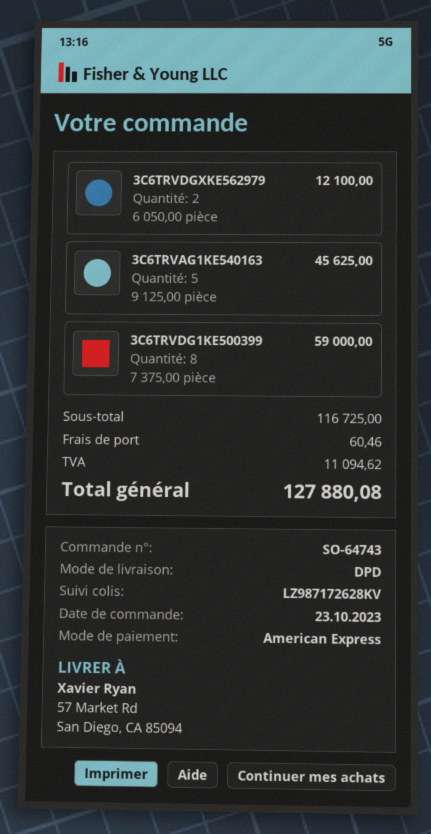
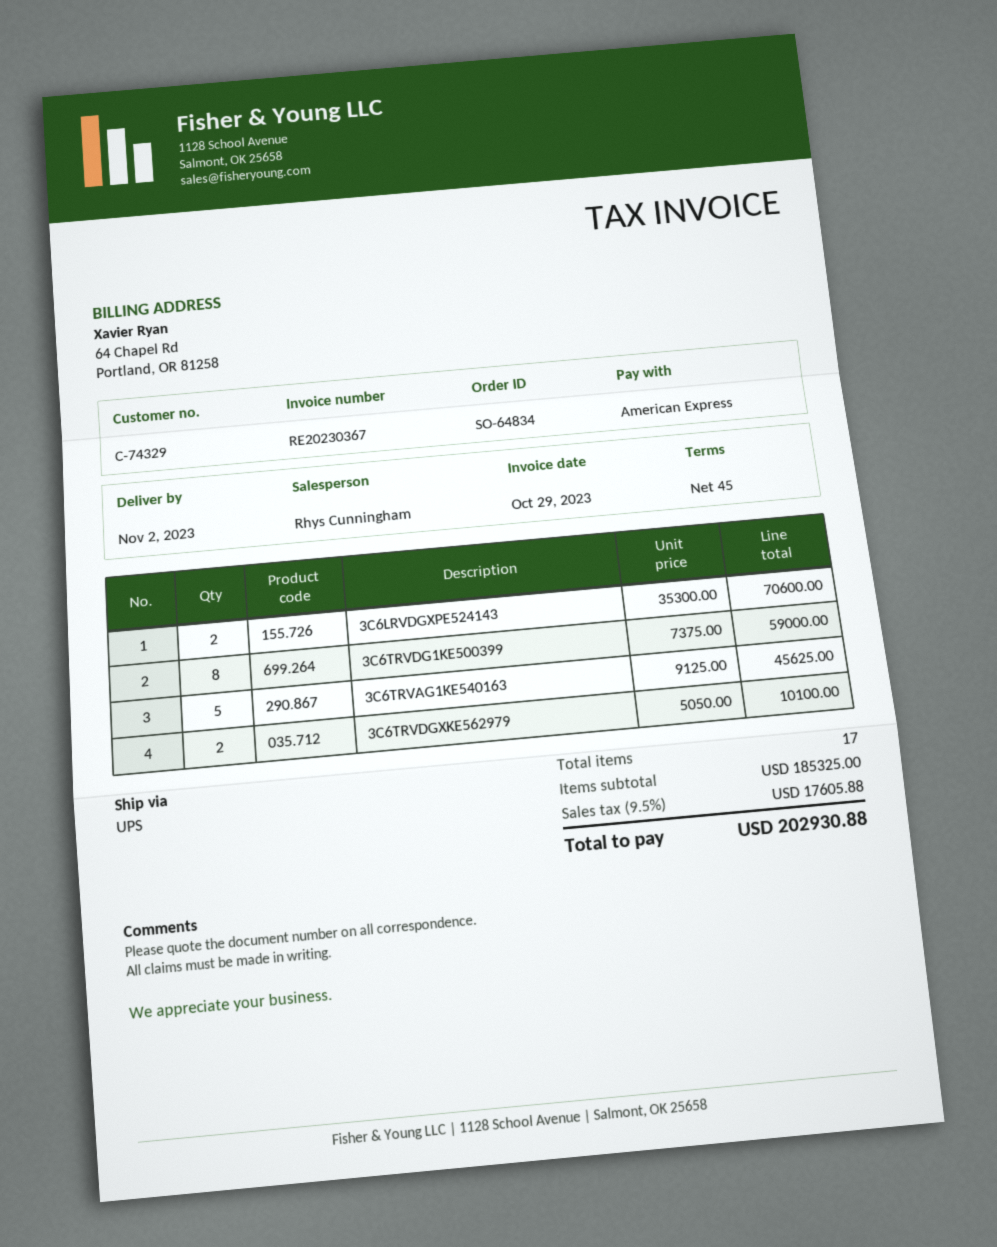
order number: SO-64743 -> SO-64834
shipping method: DPD -> UPS
3C6TRVDGXKE562979: 2 x 6050.00 = 12100.00 -> 2 x 5050.00 = 10100.00
3C6LRVDGXPE524143: none -> 2 x 35300.00 = 70600.00
subtotal: 116725.00 -> 185325.00
shipping: 60.46 -> none
tax: 11094.62 -> 17605.88
total: 127880.08 -> 202930.88

